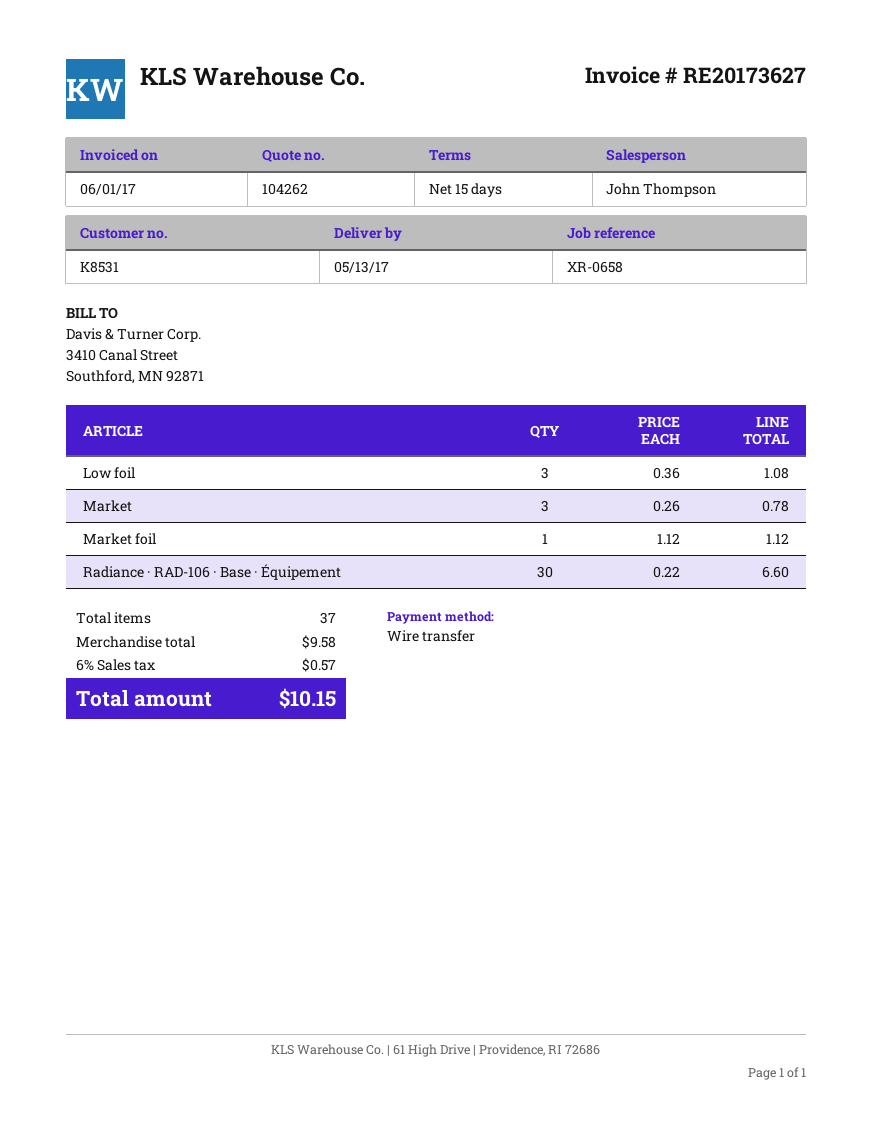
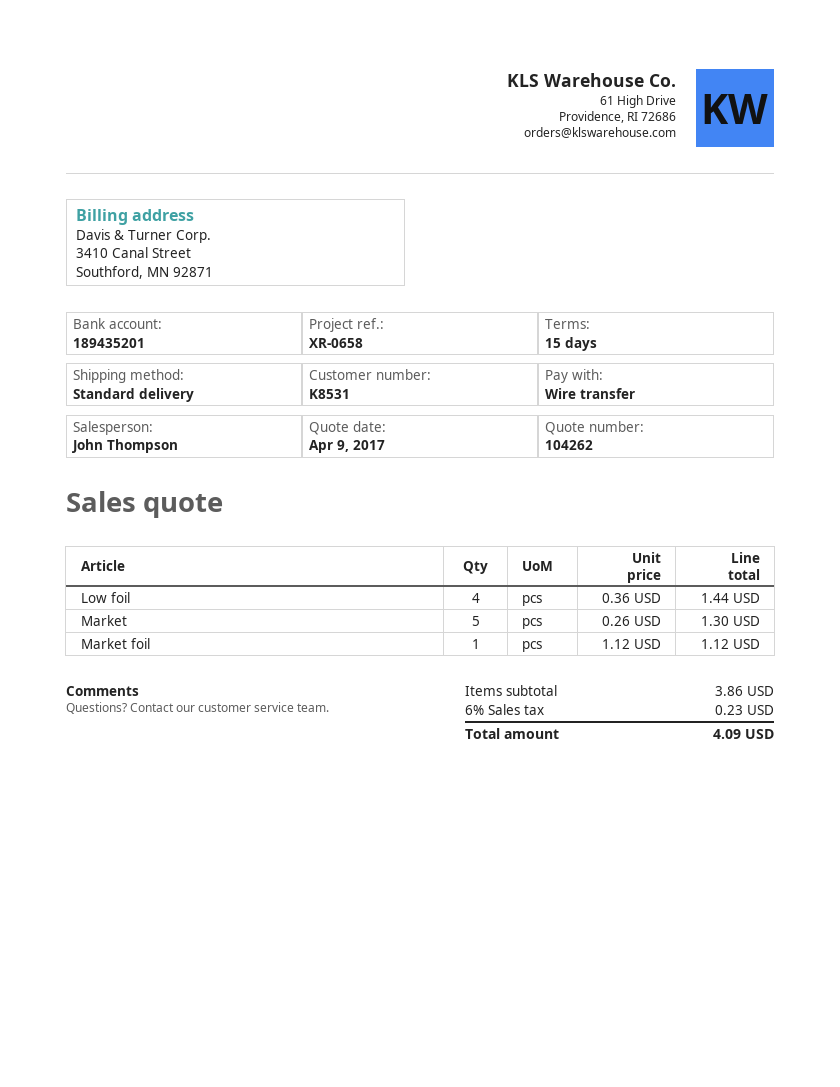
Low foil: 3 x 0.36 = 1.08 -> 4 x 0.36 = 1.44
Market: 3 x 0.26 = 0.78 -> 5 x 0.26 = 1.30
Radiance · RAD-106 · Base · Équipement: 30 x 0.22 = 6.60 -> none
subtotal: 9.58 -> 3.86
tax: 6% = 0.57 -> 6% = 0.23
total: 10.15 -> 4.09

